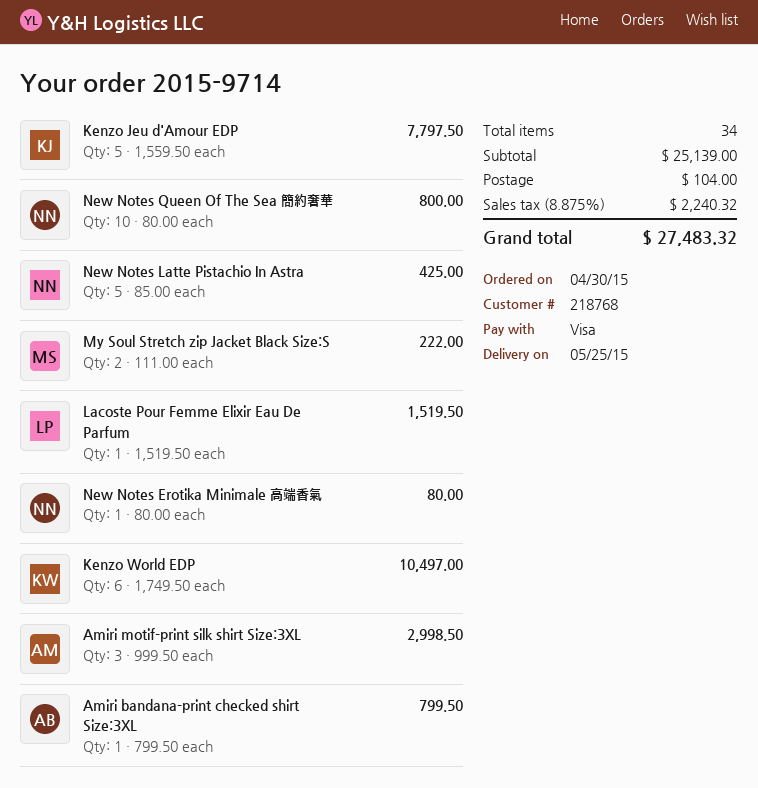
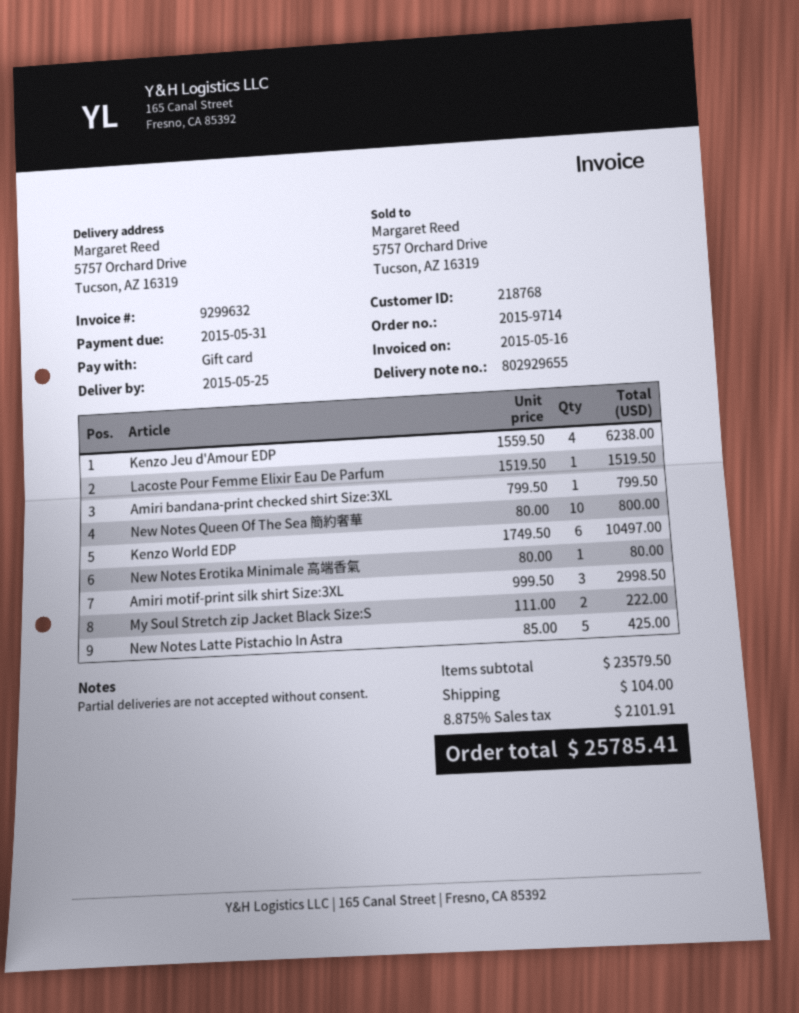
payment method: Visa -> gift card
Kenzo Jeu d'Amour EDP: 5 x 1559.50 = 7797.50 -> 4 x 1559.50 = 6238.00
subtotal: 25139.00 -> 23579.50
tax: 8.875% = 2240.32 -> 8.875% = 2101.91
total: 27483.32 -> 25785.41

